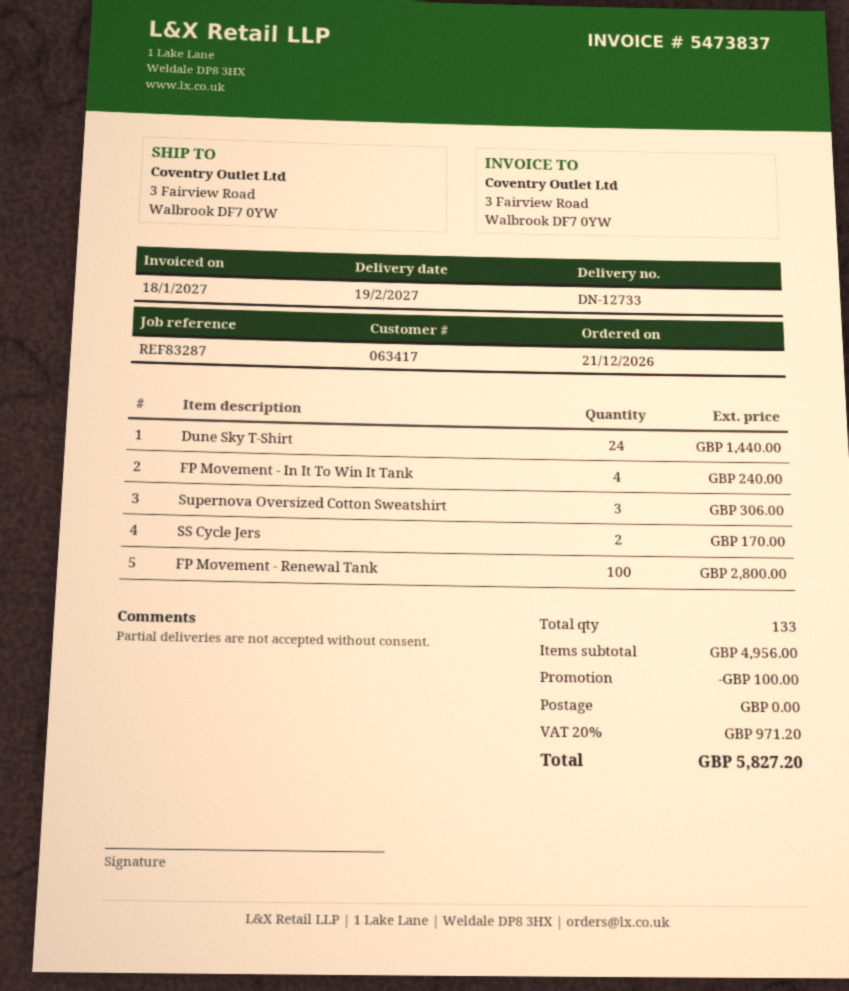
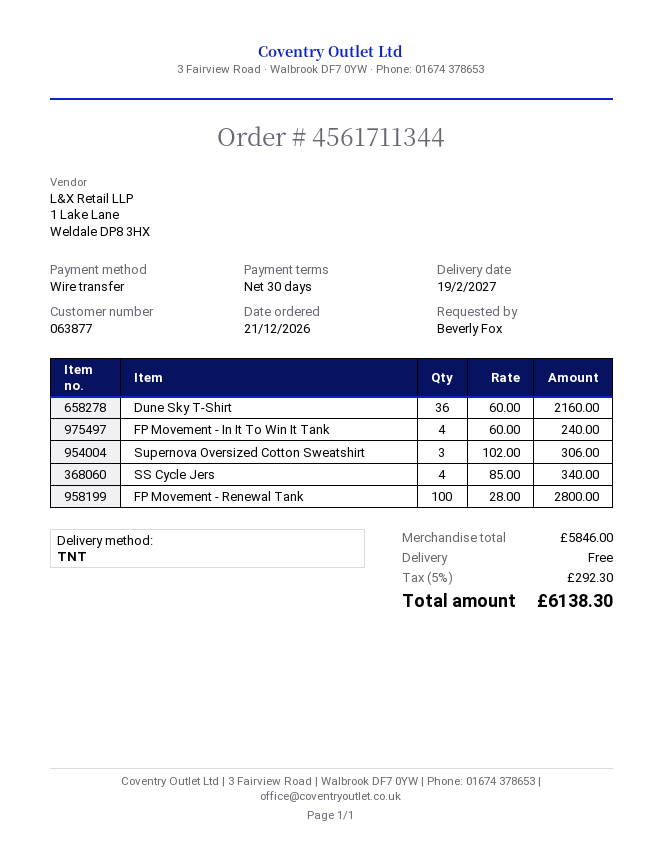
customer number: 063417 -> 063877
Dune Sky T-Shirt: 24 for 1440.00 -> 36 for 2160.00
SS Cycle Jers: 2 for 170.00 -> 4 for 340.00
subtotal: 4956.00 -> 5846.00
discount: 100.00 -> none
tax: 20% = 971.20 -> 5% = 292.30
total: 5827.20 -> 6138.30

